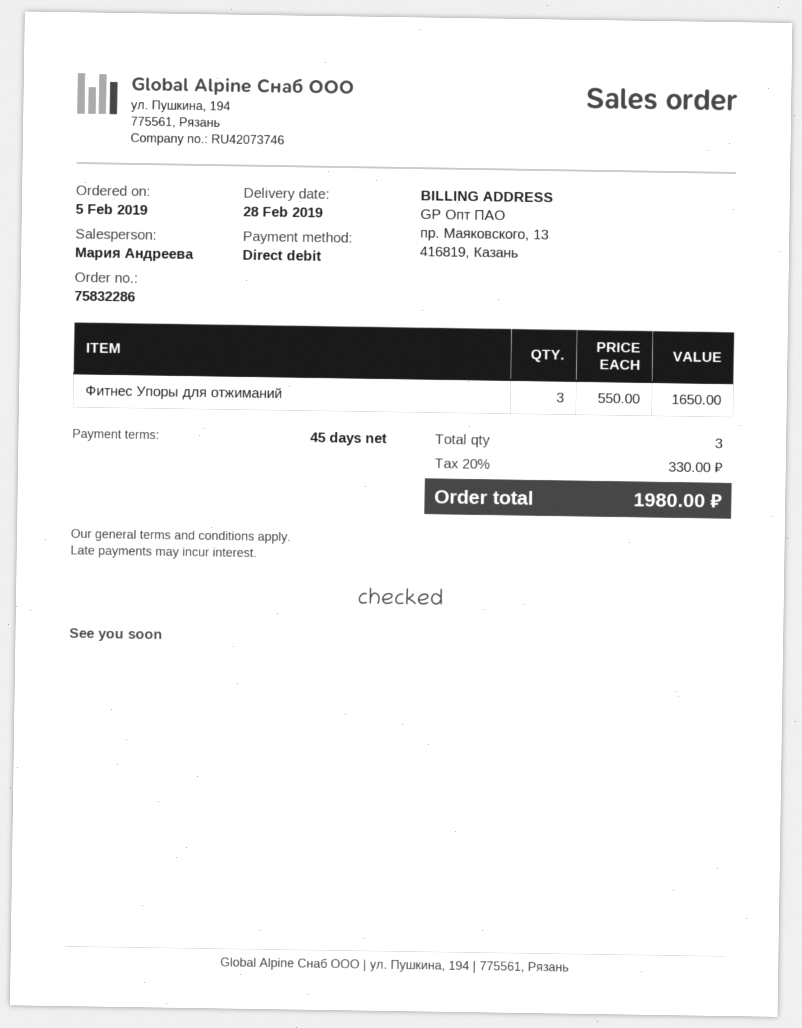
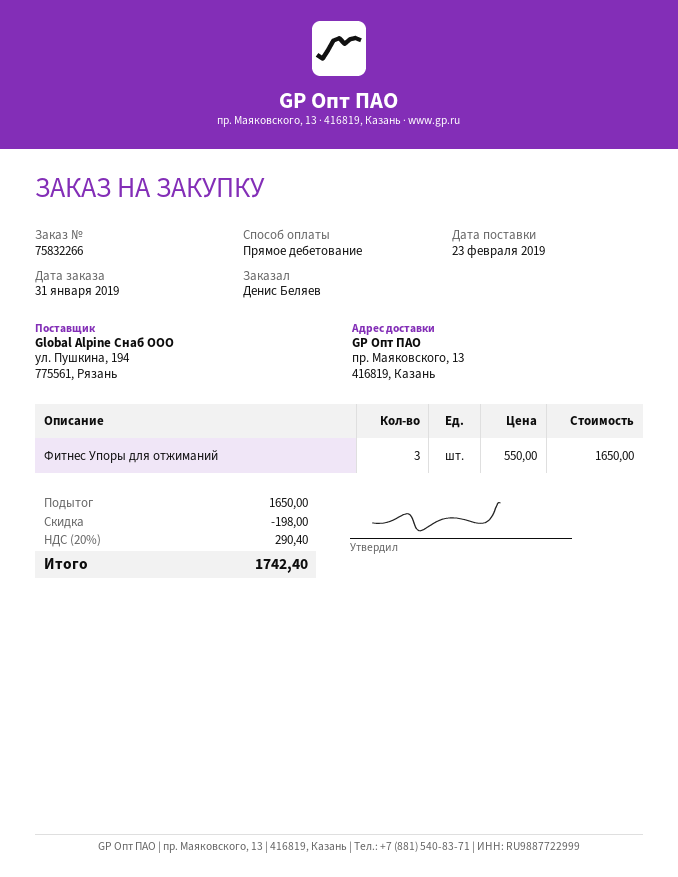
order number: 75832286 -> 75832266
order date: 2019-02-05 -> 2019-01-31
delivery date: 2019-02-28 -> 2019-02-23
discount: none -> 198.00
tax: 20% = 330.00 -> 20% = 290.40
total: 1980.00 -> 1742.40

